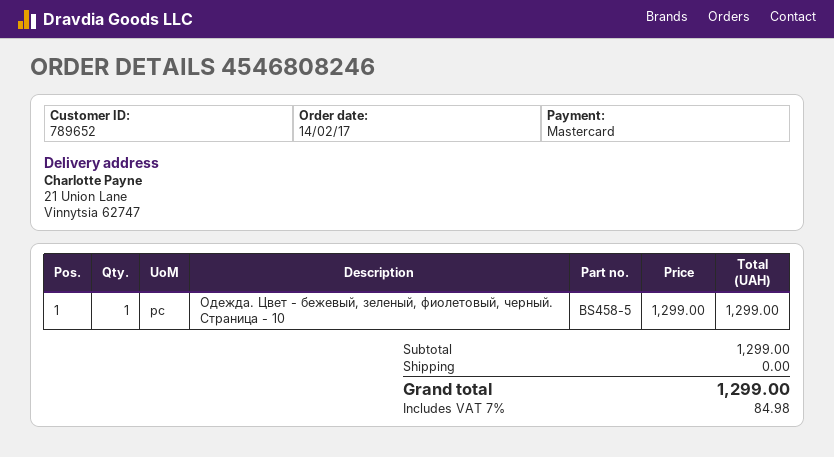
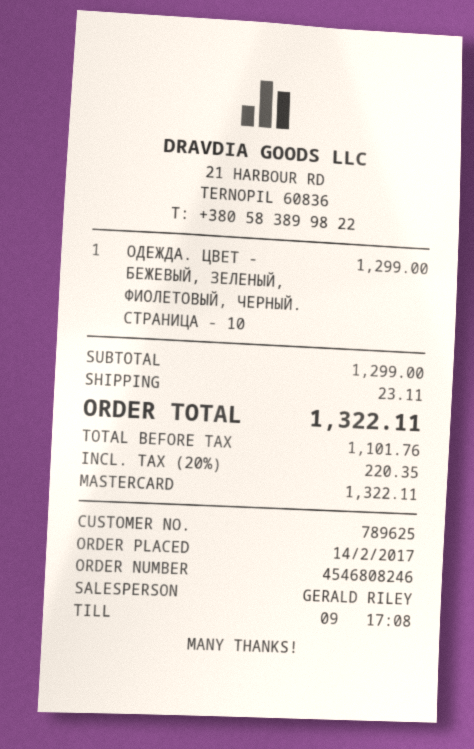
customer number: 789652 -> 789625
shipping: 0.00 -> 23.11
tax: 7% = 84.98 -> 20% = 220.35
total: 1299.00 -> 1322.11

